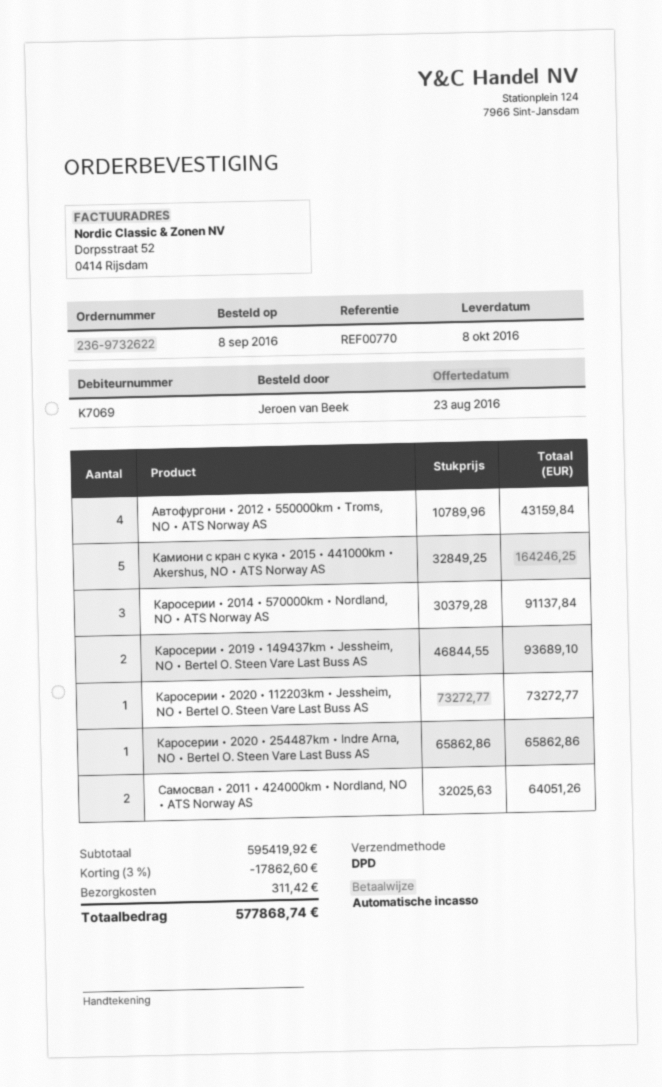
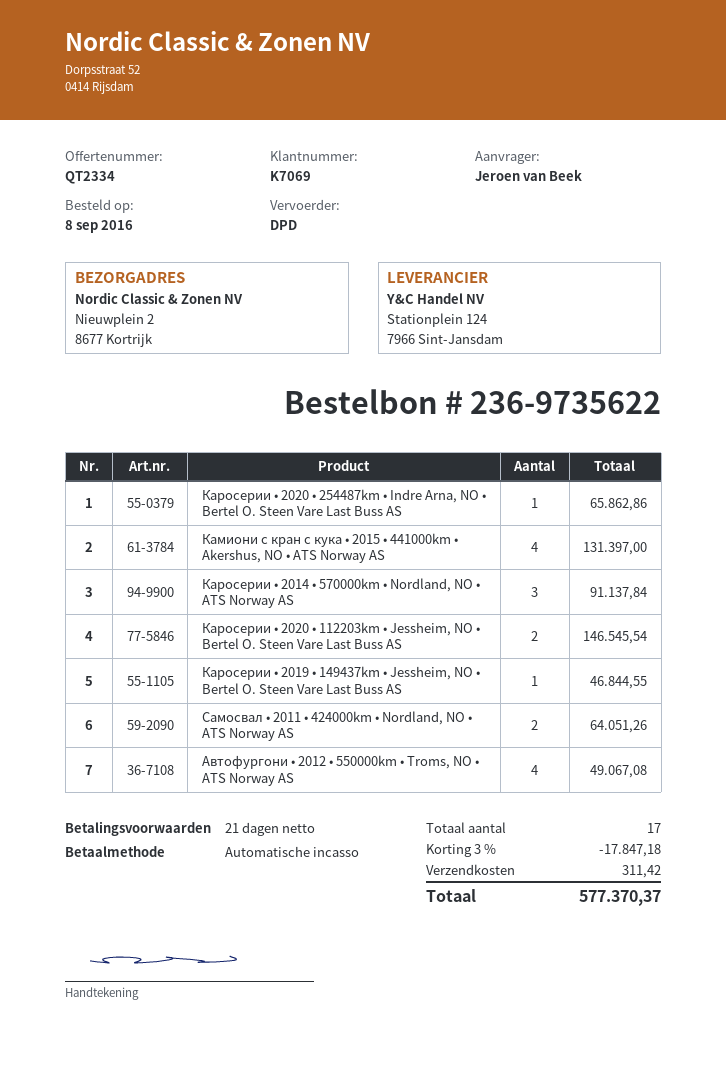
order number: 236-9732622 -> 236-9735622
Автофургони • 2012 • 550000km • Troms, NO • ATS Norway AS: 4 for 43159.84 -> 4 for 49067.08
Камиони с кран с кука • 2015 • 441000km • Akershus, NO • ATS Norway AS: 5 for 164246.25 -> 4 for 131397.00
Каросерии • 2019 • 149437km • Jessheim, NO • Bertel O. Steen Vare Last Buss AS: 2 for 93689.10 -> 1 for 46844.55
Каросерии • 2020 • 112203km • Jessheim, NO • Bertel O. Steen Vare Last Buss AS: 1 for 73272.77 -> 2 for 146545.54
discount: 3% = 17862.60 -> 3% = 17847.18
total: 577868.74 -> 577370.37

